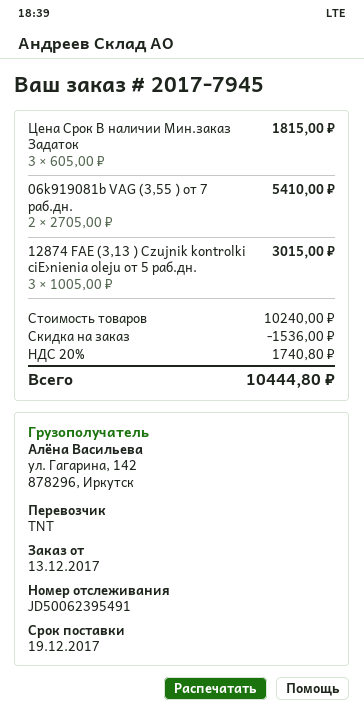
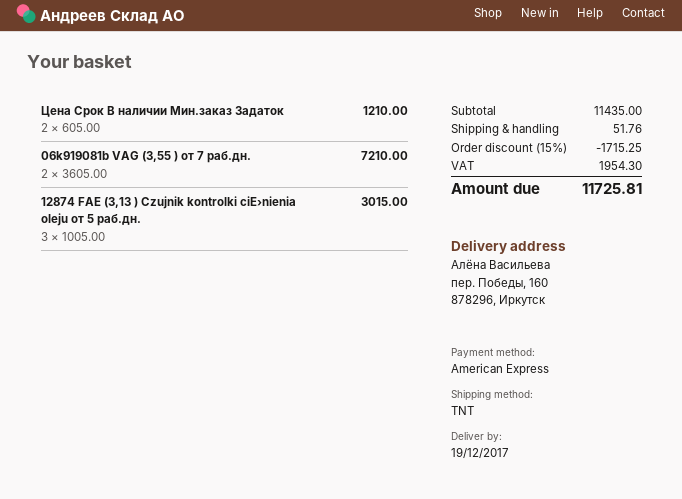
ship to: ул. Гагарина, 142, 878296, Иркутск -> пер. Победы, 160, 878296, Иркутск
Цена Срок В наличии Мин.заказ Задаток: 3 x 605.00 = 1815.00 -> 2 x 605.00 = 1210.00
06k919081b VAG (3,55 ) от 7 раб.дн.: 2 x 2705.00 = 5410.00 -> 2 x 3605.00 = 7210.00
subtotal: 10240.00 -> 11435.00
discount: 1536.00 -> 1715.25
shipping: none -> 51.76
tax: 1740.80 -> 1954.30
total: 10444.80 -> 11725.81

